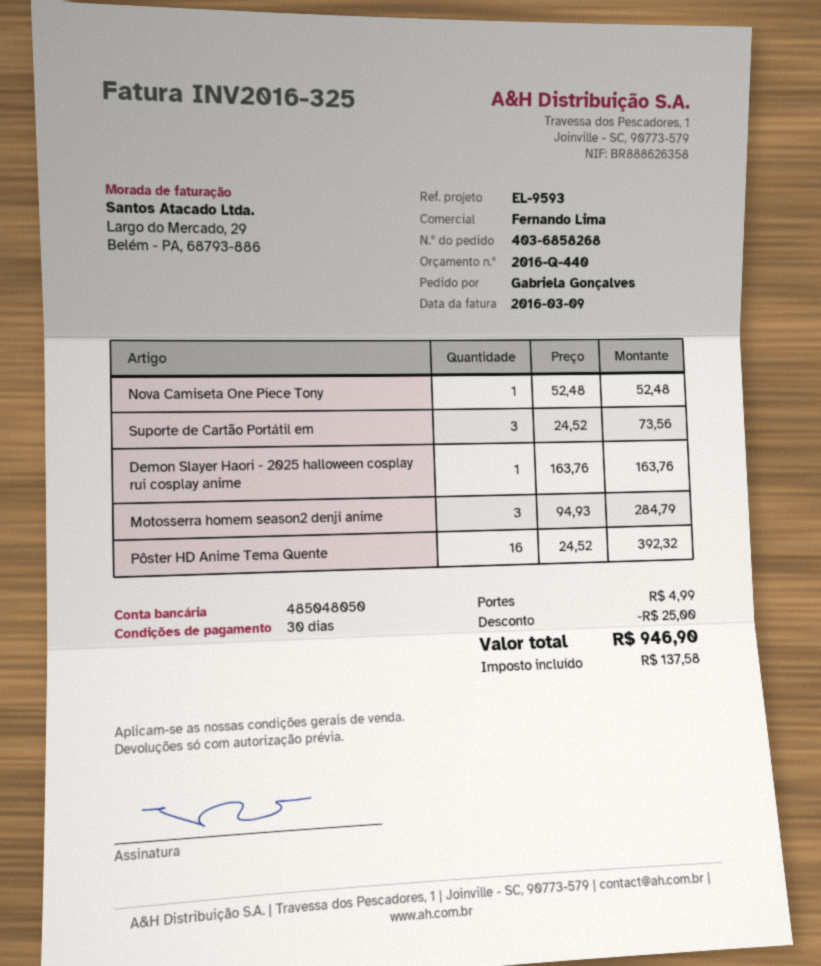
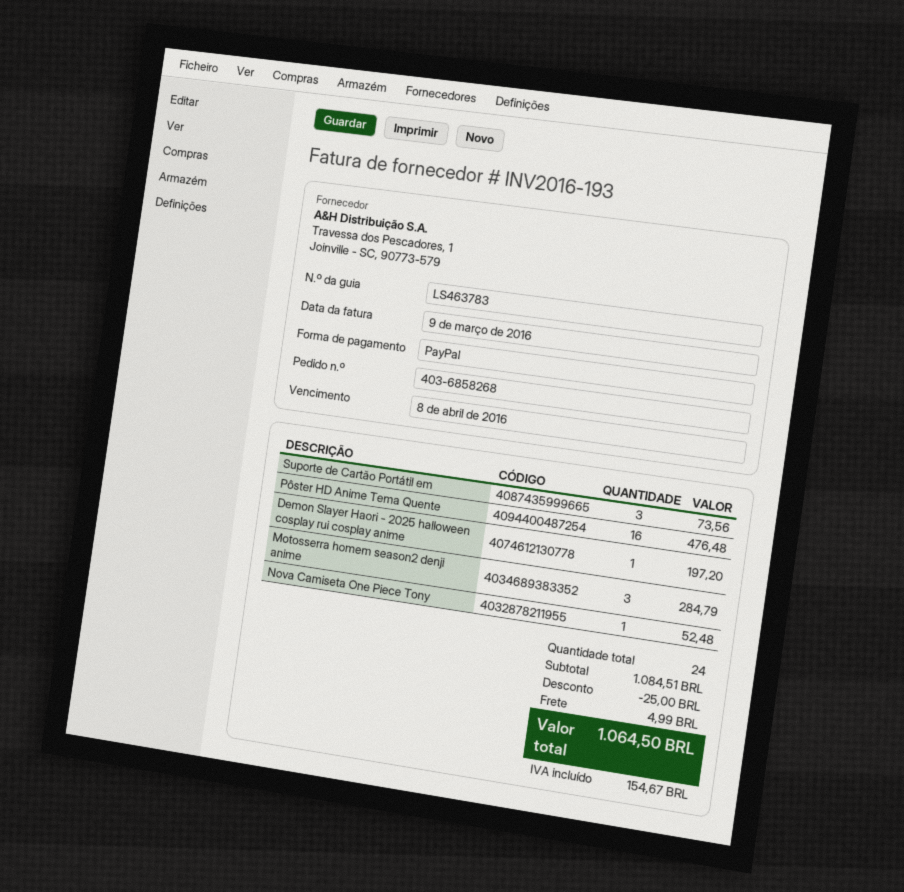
invoice number: INV2016-325 -> INV2016-193
Demon Slayer Haori - 2025 halloween cosplay rui cosplay anime: 1 for 163.76 -> 1 for 197.20
Pôster HD Anime Tema Quente: 16 for 392.32 -> 16 for 476.48
tax: 137.58 -> 154.67
total: 946.90 -> 1064.50

